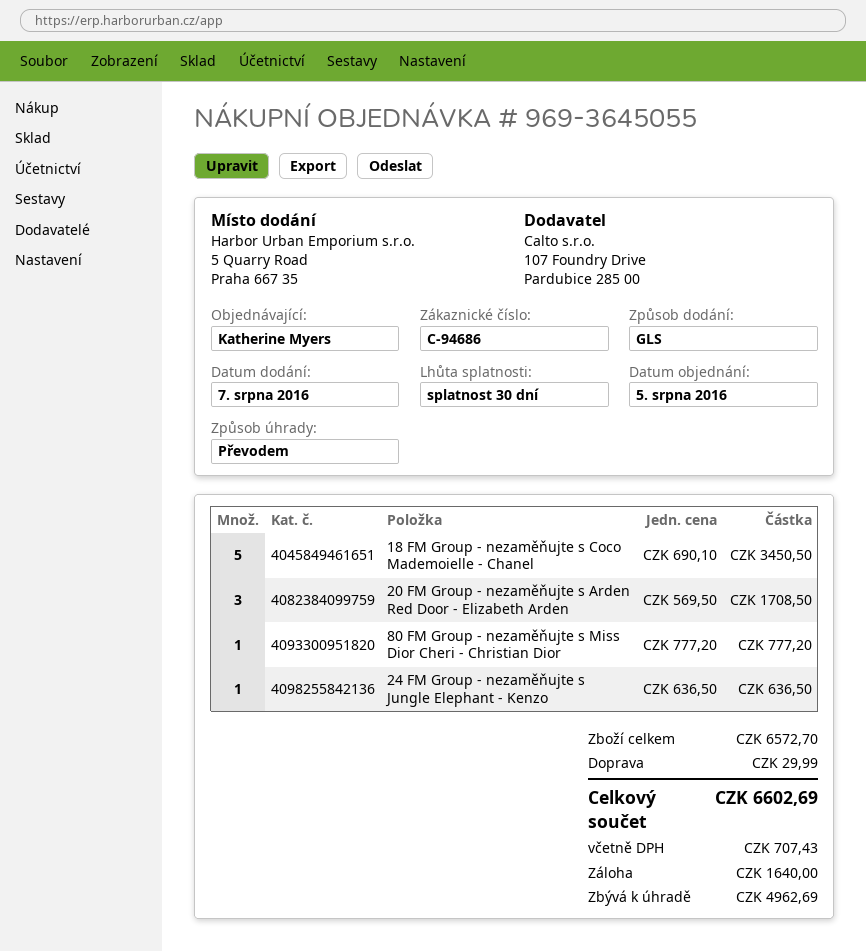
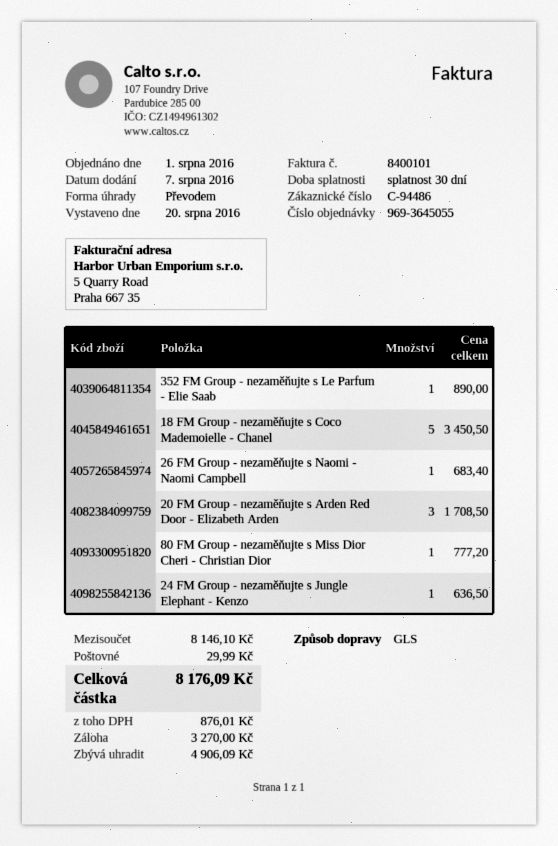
order date: 2016-08-05 -> 2016-08-01
customer number: C-94686 -> C-94486
352 FM Group - nezaměňujte s Le Parfum - Elie Saab: none -> 1 for 890.00
26 FM Group - nezaměňujte s Naomi - Naomi Campbell: none -> 1 for 683.40
subtotal: 6572.70 -> 8146.10
tax: 707.43 -> 876.01
total: 6602.69 -> 8176.09
deposit: 1640.00 -> 3270.00
balance: 4962.69 -> 4906.09

